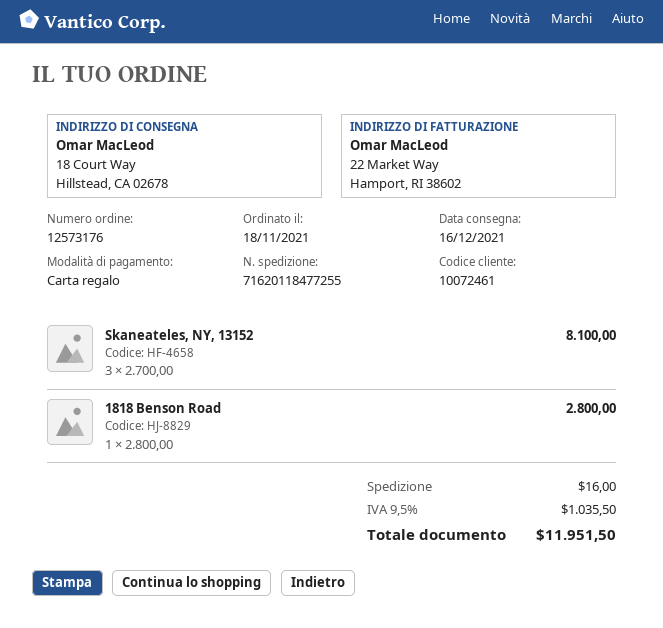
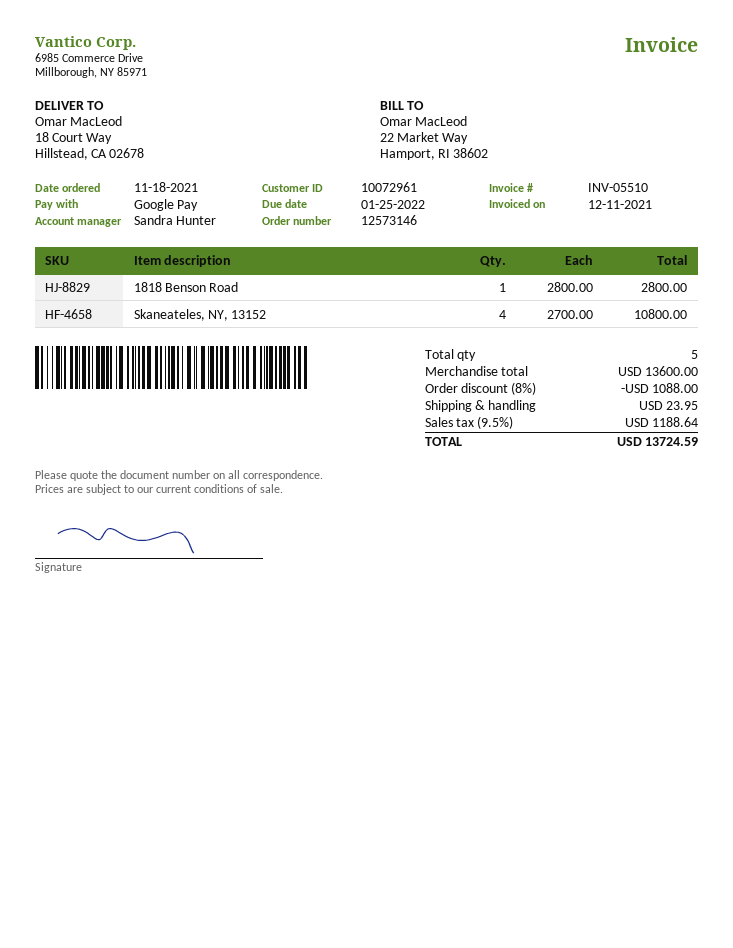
order number: 12573176 -> 12573146
customer number: 10072461 -> 10072961
payment method: gift card -> Google Pay
Skaneateles, NY, 13152: 3 x 2700.00 = 8100.00 -> 4 x 2700.00 = 10800.00
discount: none -> 8% = 1088.00
shipping: 16.00 -> 23.95
tax: 9.5% = 1035.50 -> 9.5% = 1188.64
total: 11951.50 -> 13724.59

